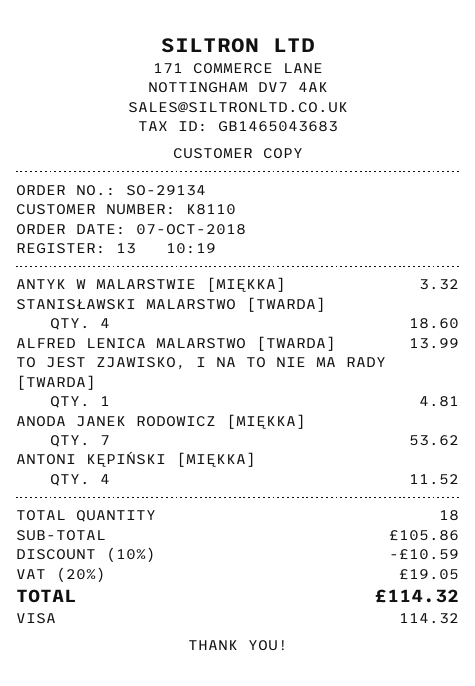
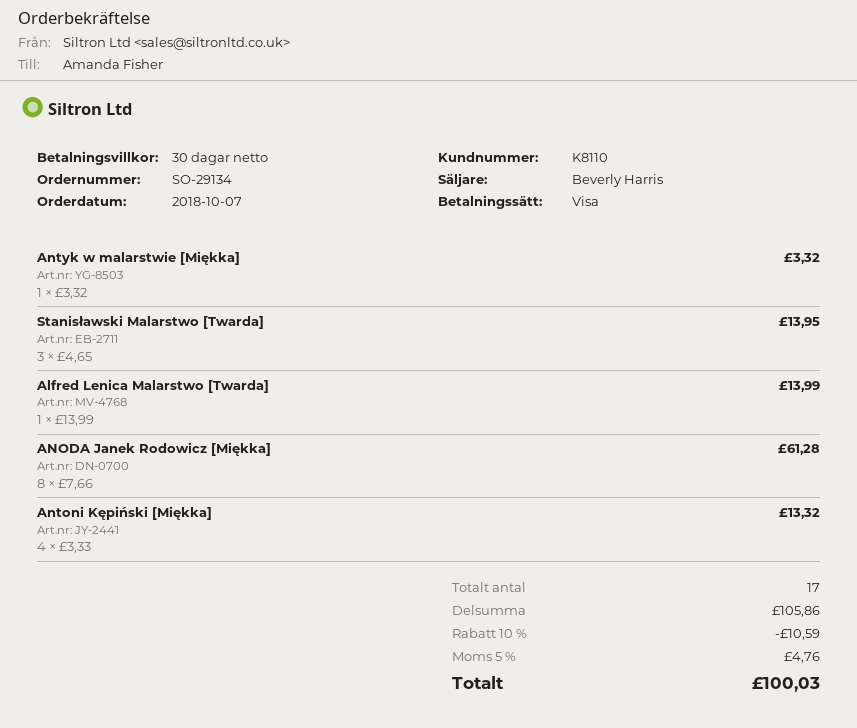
STANISŁAWSKI MALARSTWO [TWARDA]: 4 for 18.60 -> 3 for 13.95
TO JEST ZJAWISKO, I NA TO NIE MA RADY [TWARDA]: 1 for 4.81 -> none
ANODA JANEK RODOWICZ [MIĘKKA]: 7 for 53.62 -> 8 for 61.28
ANTONI KĘPIŃSKI [MIĘKKA]: 4 for 11.52 -> 4 for 13.32
total quantity: 18 -> 17
tax: 20% = 19.05 -> 5% = 4.76
total: 114.32 -> 100.03

